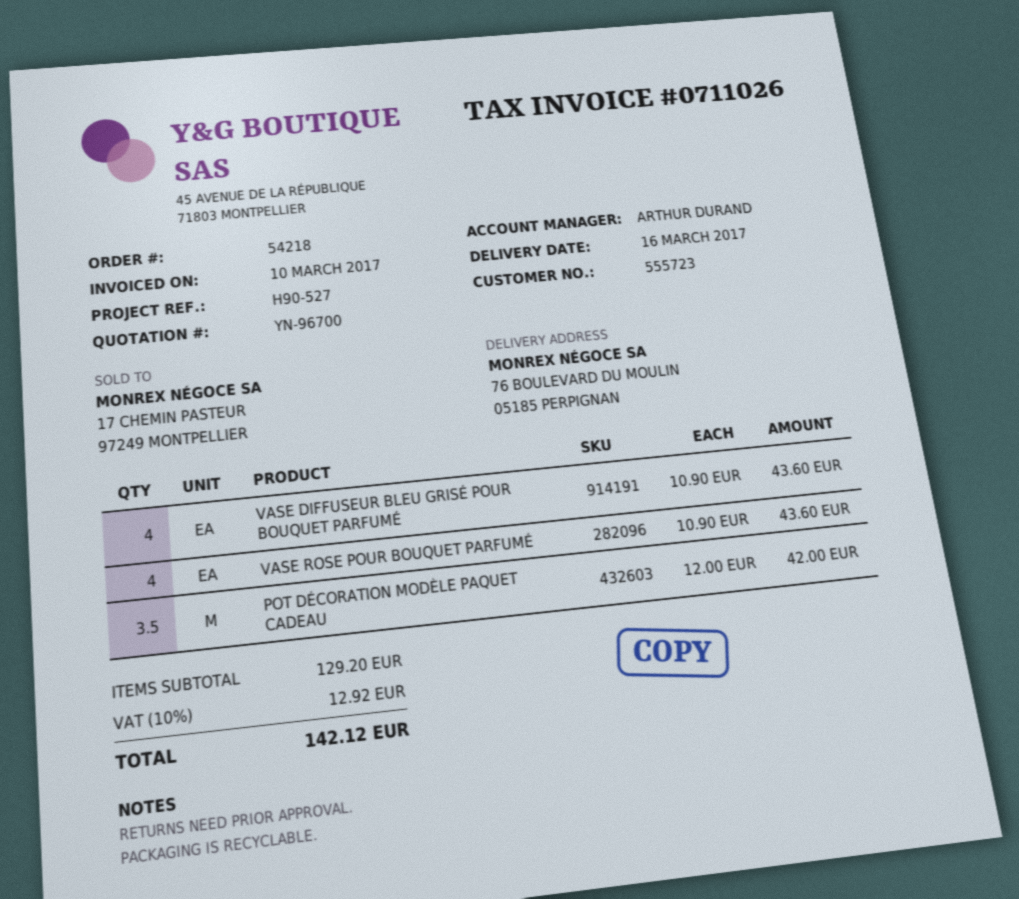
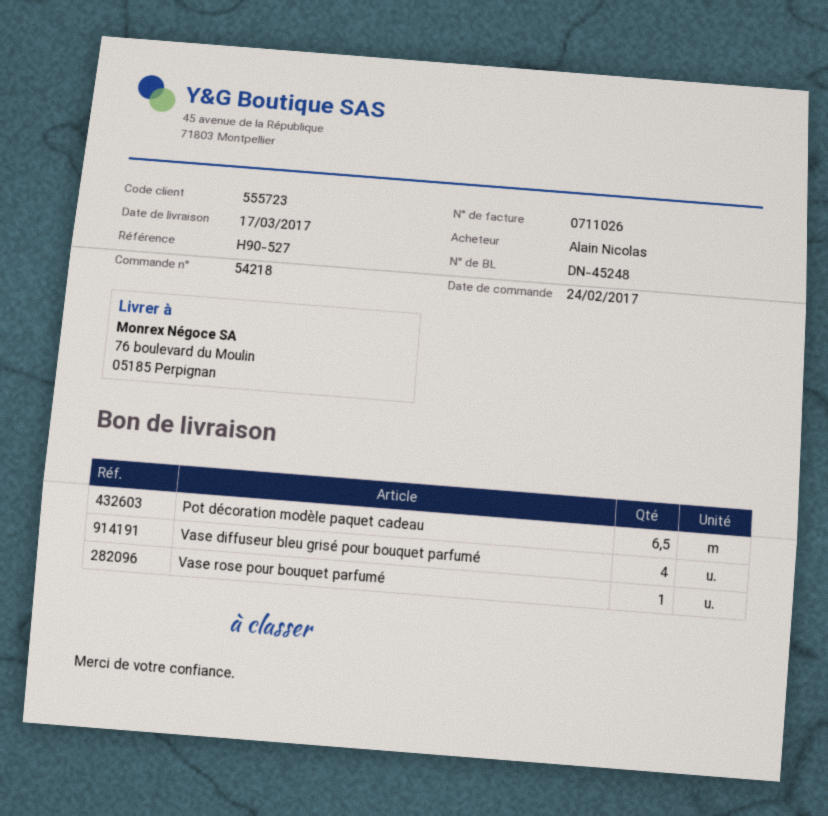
delivery date: 2017-03-16 -> 2017-03-17
VASE ROSE POUR BOUQUET PARFUMÉ: 4 -> 1
POT DÉCORATION MODÈLE PAQUET CADEAU: 3.5 -> 6.5

